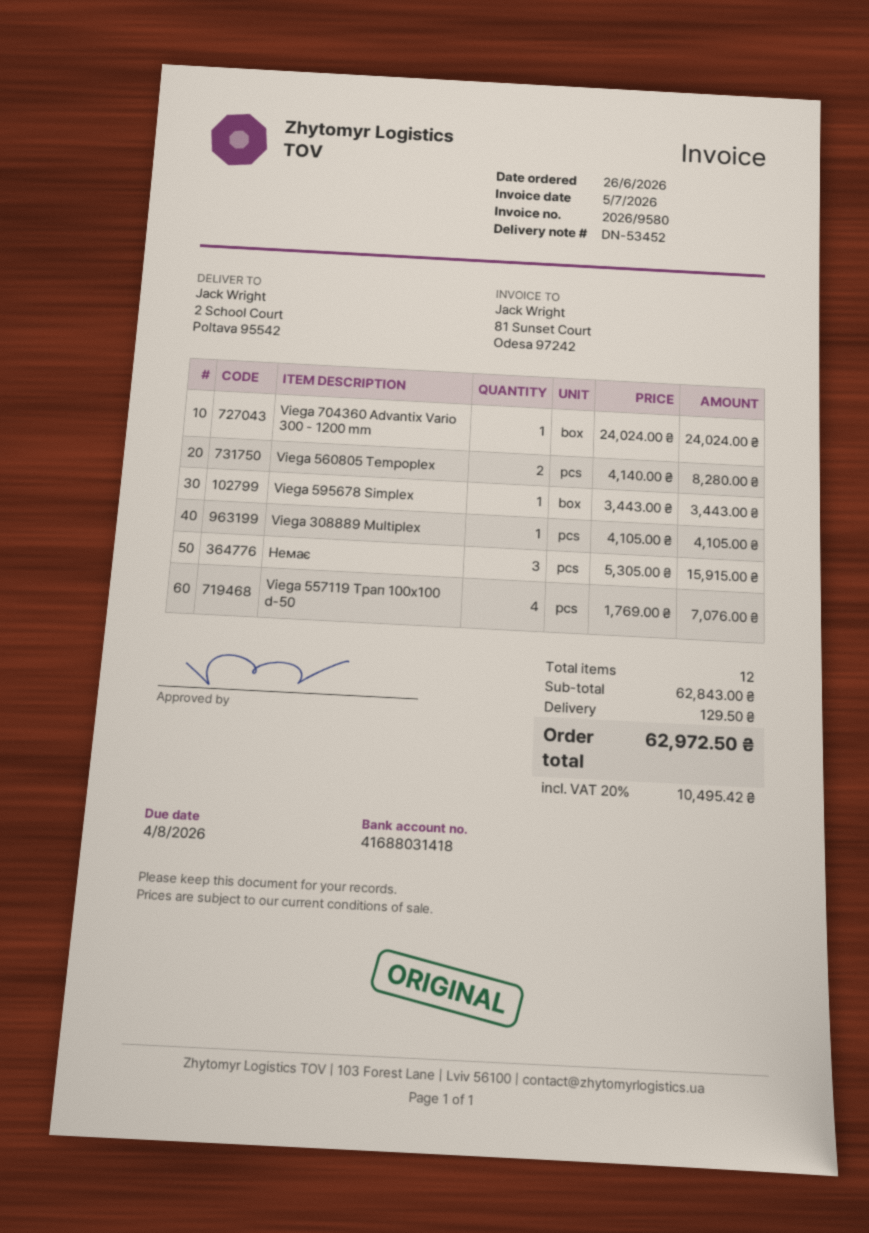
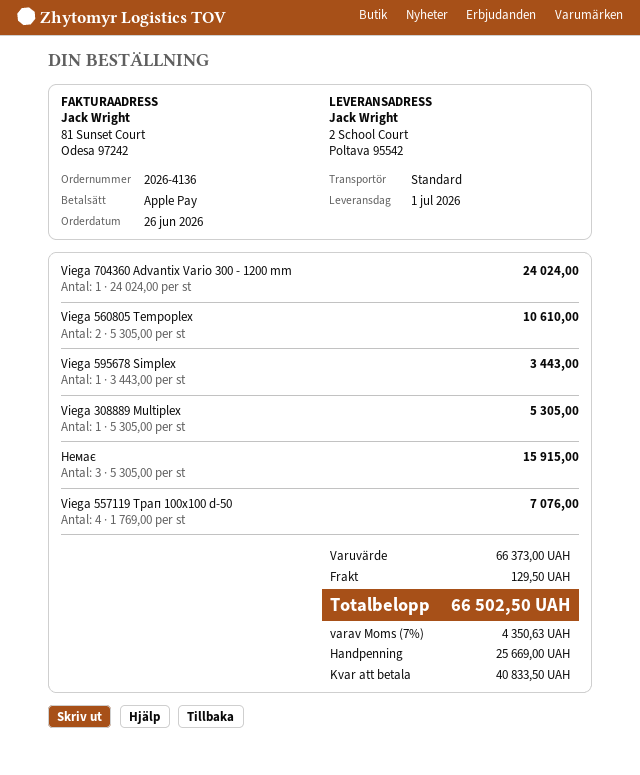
Viega 560805 Tempoplex: 2 x 4140.00 = 8280.00 -> 2 x 5305.00 = 10610.00
Viega 308889 Multiplex: 1 x 4105.00 = 4105.00 -> 1 x 5305.00 = 5305.00
subtotal: 62843.00 -> 66373.00
tax: 20% = 10495.42 -> 7% = 4350.63
total: 62972.50 -> 66502.50

